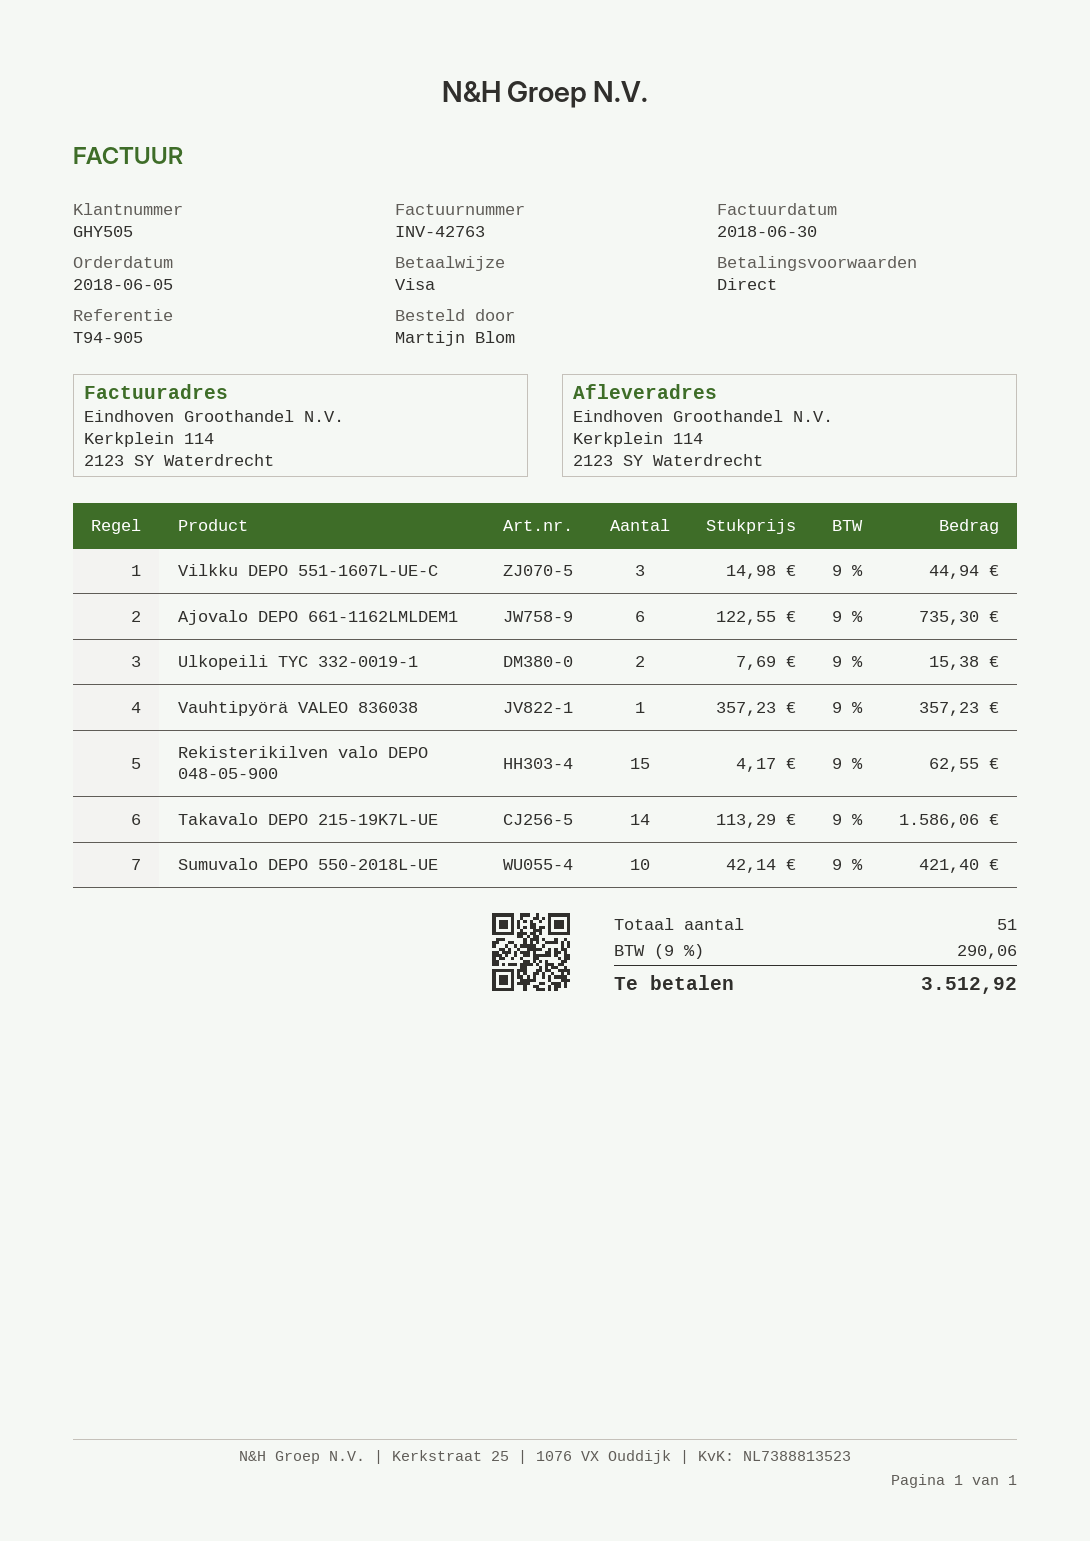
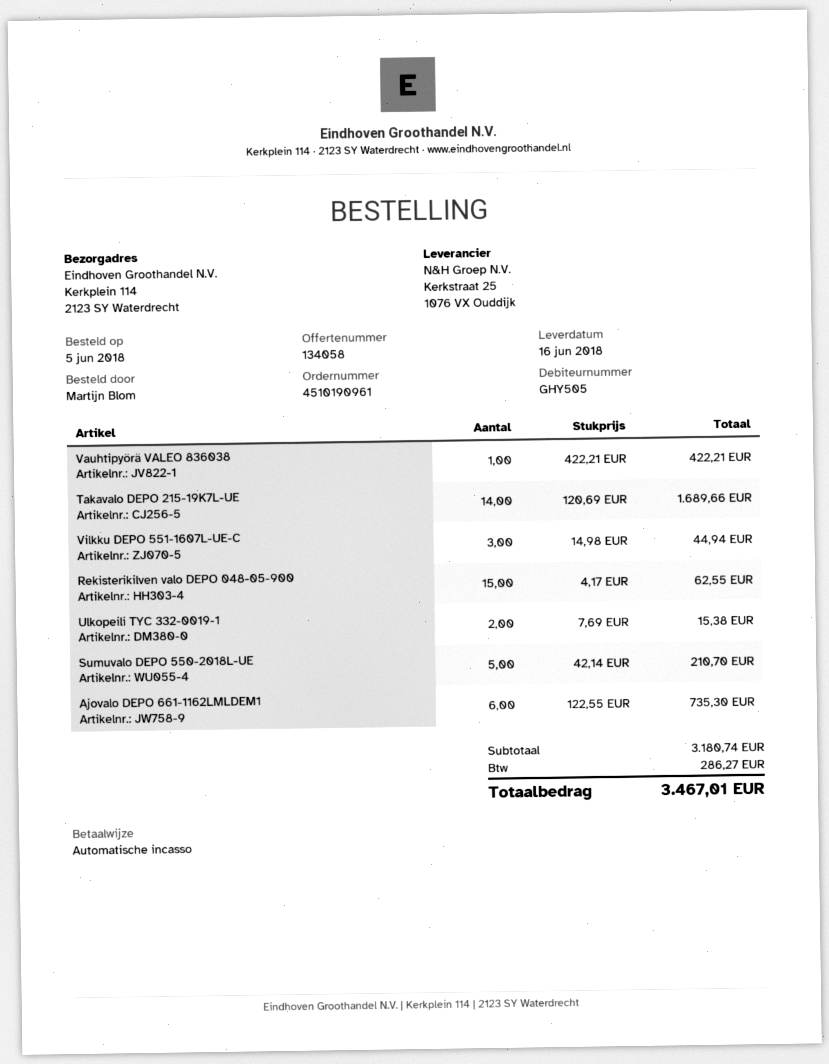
payment method: Visa -> direct debit
Vauhtipyörä VALEO 836038: 1 x 357.23 = 357.23 -> 1 x 422.21 = 422.21
Takavalo DEPO 215-19K7L-UE: 14 x 113.29 = 1586.06 -> 14 x 120.69 = 1689.66
Sumuvalo DEPO 550-2018L-UE: 10 x 42.14 = 421.40 -> 5 x 42.14 = 210.70
tax: 290.06 -> 286.27
total: 3512.92 -> 3467.01

